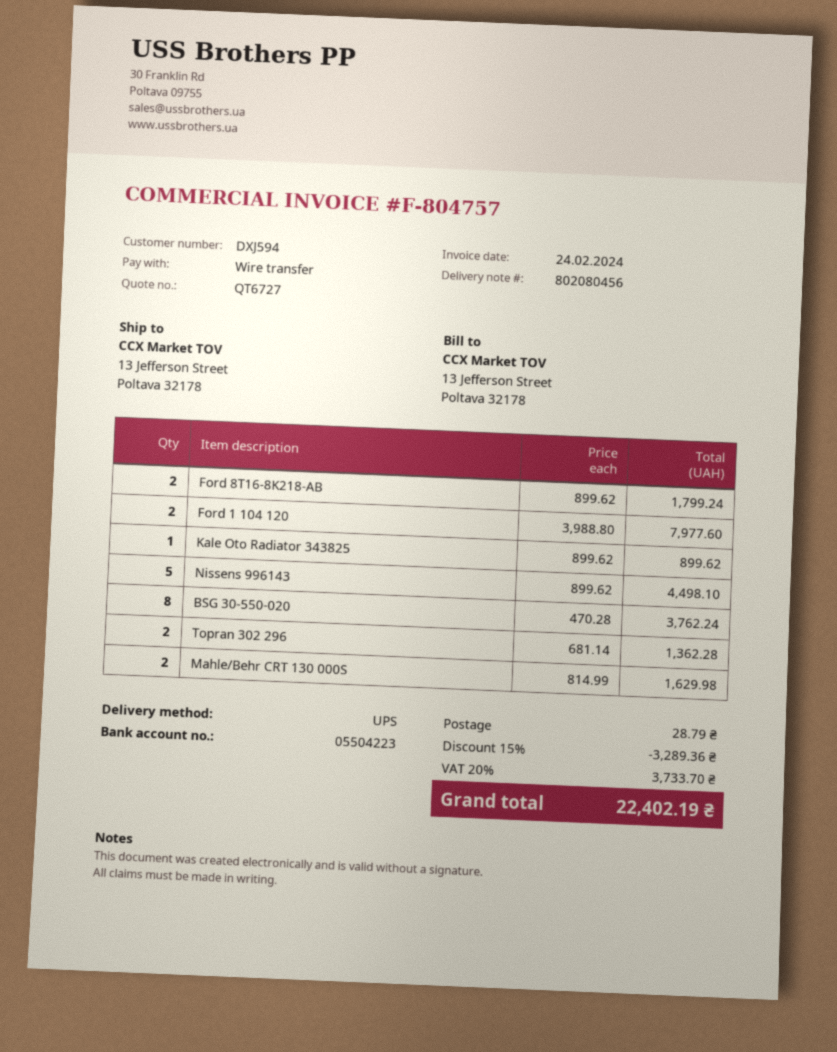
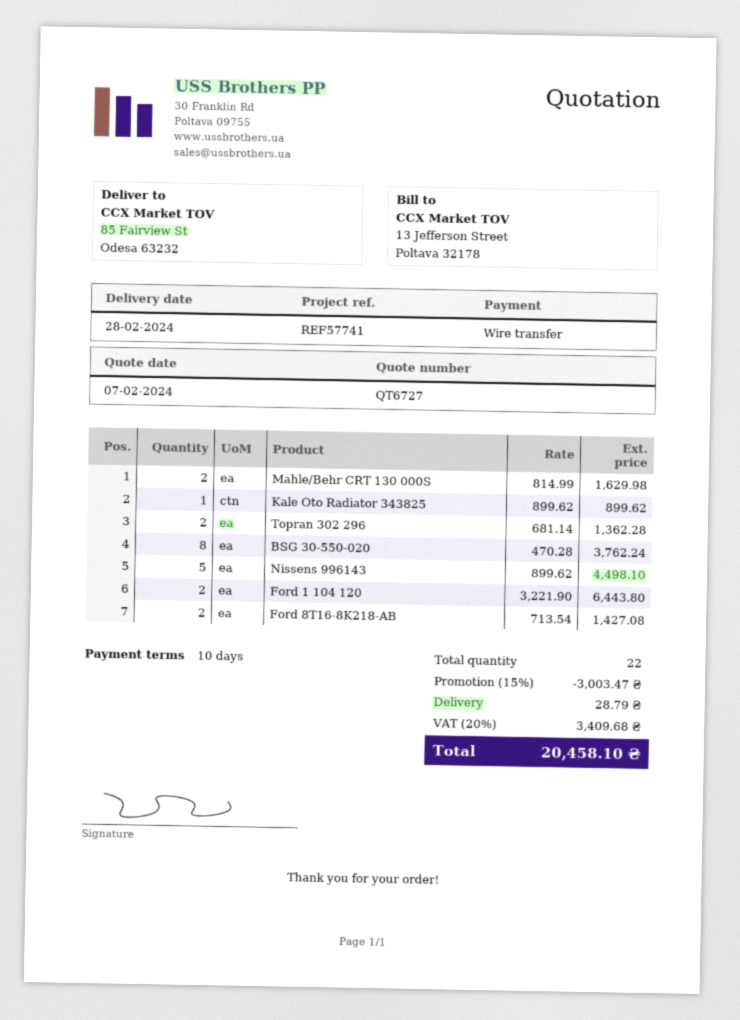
ship to: 13 Jefferson Street, Poltava 32178 -> 85 Fairview St, Odesa 63232
Ford 8T16-8K218-AB: 2 x 899.62 = 1799.24 -> 2 x 713.54 = 1427.08
Ford 1 104 120: 2 x 3988.80 = 7977.60 -> 2 x 3221.90 = 6443.80
discount: 15% = 3289.36 -> 15% = 3003.47
tax: 20% = 3733.70 -> 20% = 3409.68
total: 22402.19 -> 20458.10

